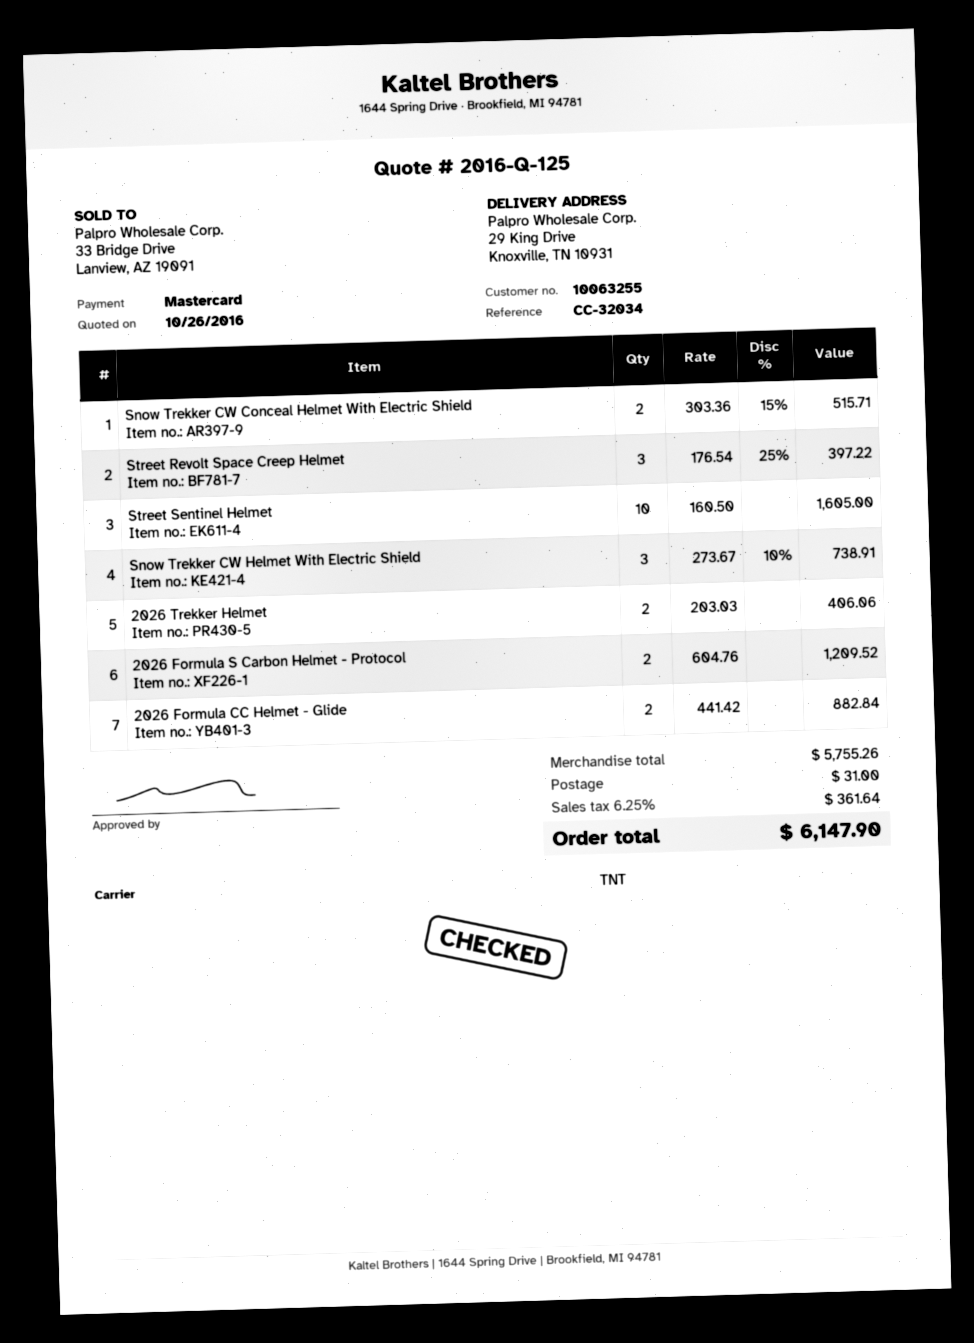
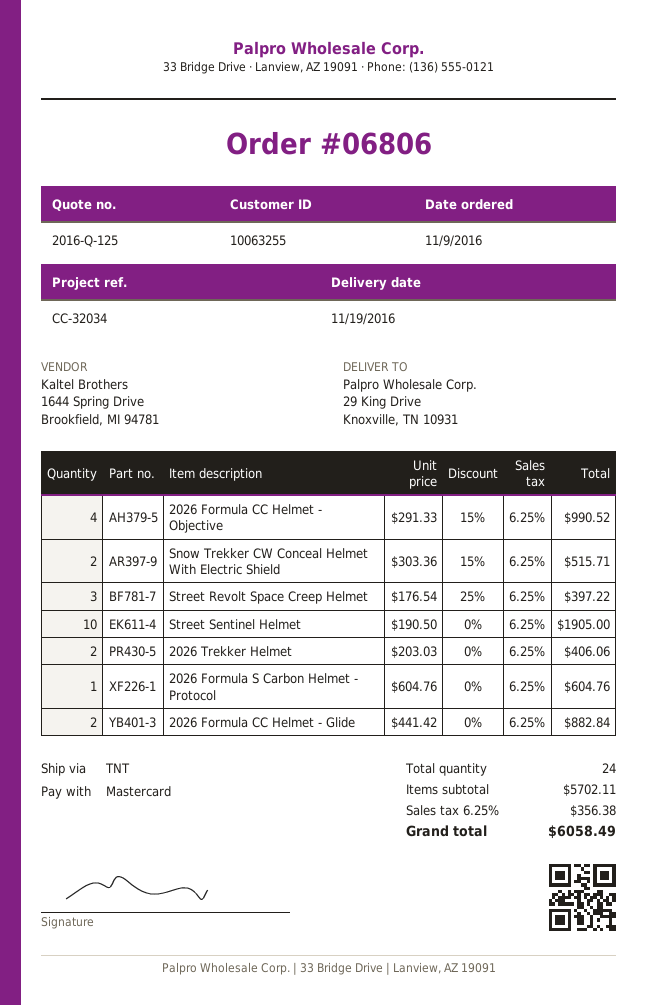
Street Sentinel Helmet: 10 x 160.50 = 1605.00 -> 10 x 190.50 = 1905.00
Snow Trekker CW Helmet With Electric Shield: 3 x 273.67 - 10% = 738.91 -> none
2026 Formula S Carbon Helmet - Protocol: 2 x 604.76 = 1209.52 -> 1 x 604.76 = 604.76
2026 Formula CC Helmet - Objective: none -> 4 x 291.33 - 15% = 990.52
subtotal: 5755.26 -> 5702.11
shipping: 31.00 -> none
tax: 6.25% = 361.64 -> 6.25% = 356.38
total: 6147.90 -> 6058.49

